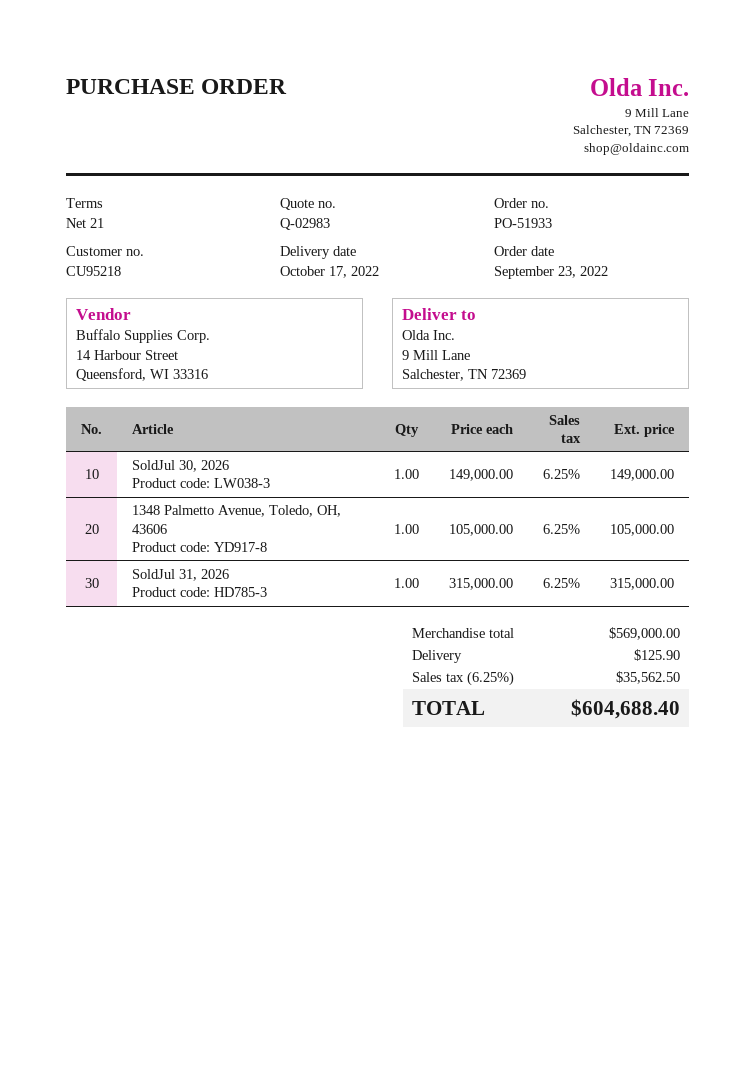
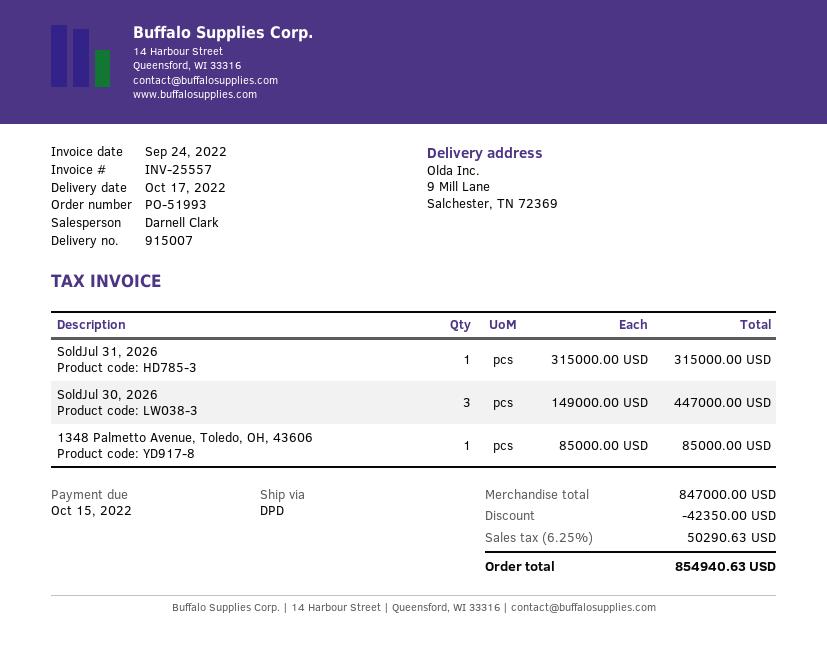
order number: PO-51933 -> PO-51993
SoldJul 30, 2026: 1 x 149000.00 = 149000.00 -> 3 x 149000.00 = 447000.00
1348 Palmetto Avenue, Toledo, OH, 43606: 1 x 105000.00 = 105000.00 -> 1 x 85000.00 = 85000.00
subtotal: 569000.00 -> 847000.00
discount: none -> 42350.00
shipping: 125.90 -> none
tax: 6.25% = 35562.50 -> 6.25% = 50290.63
total: 604688.40 -> 854940.63

